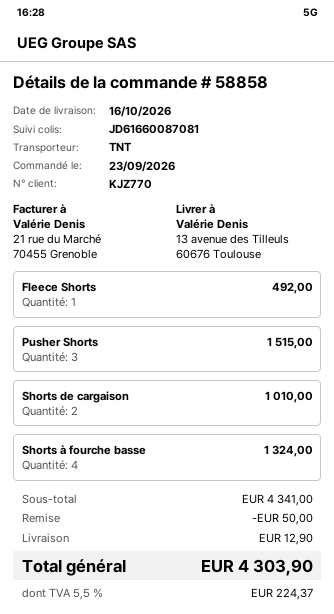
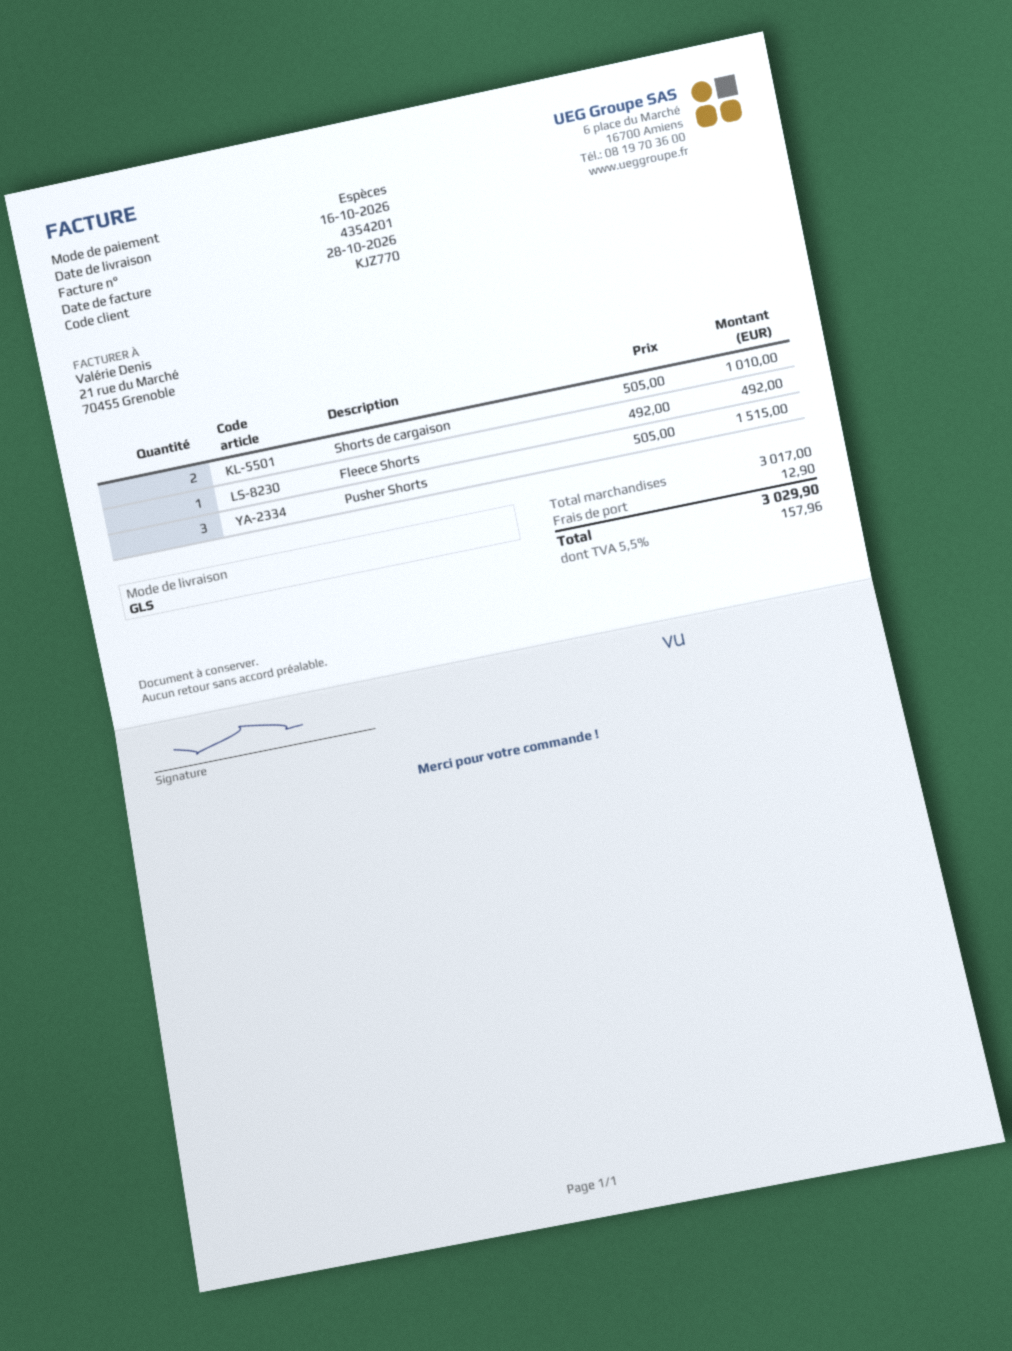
shipping method: TNT -> GLS
Shorts à fourche basse: 4 for 1324.00 -> none
subtotal: 4341.00 -> 3017.00
discount: 50.00 -> none
tax: 5.5% = 224.37 -> 5.5% = 157.96
total: 4303.90 -> 3029.90

